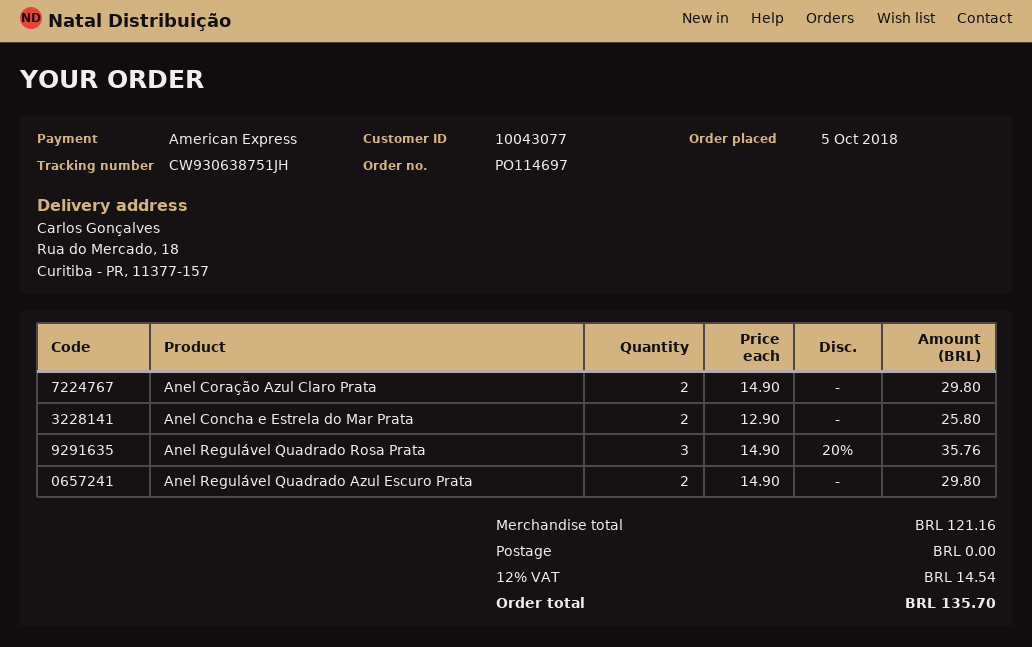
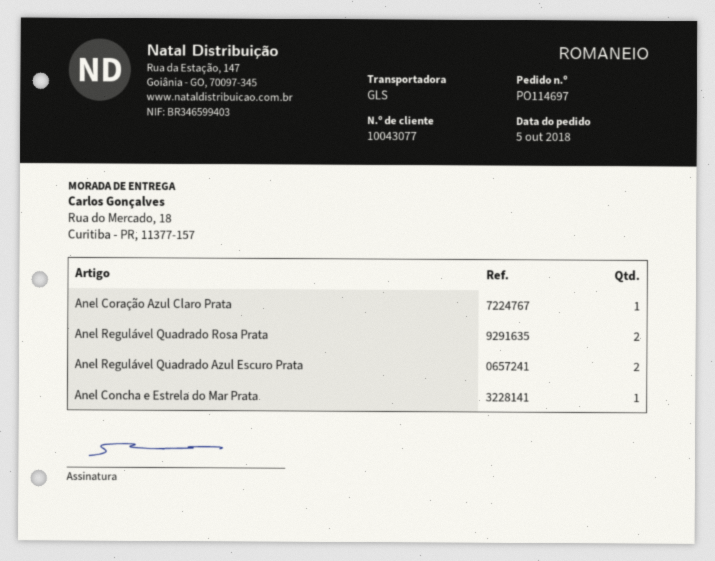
Anel Coração Azul Claro Prata: 2 -> 1
Anel Concha e Estrela do Mar Prata: 2 -> 1
Anel Regulável Quadrado Rosa Prata: 3 -> 2

